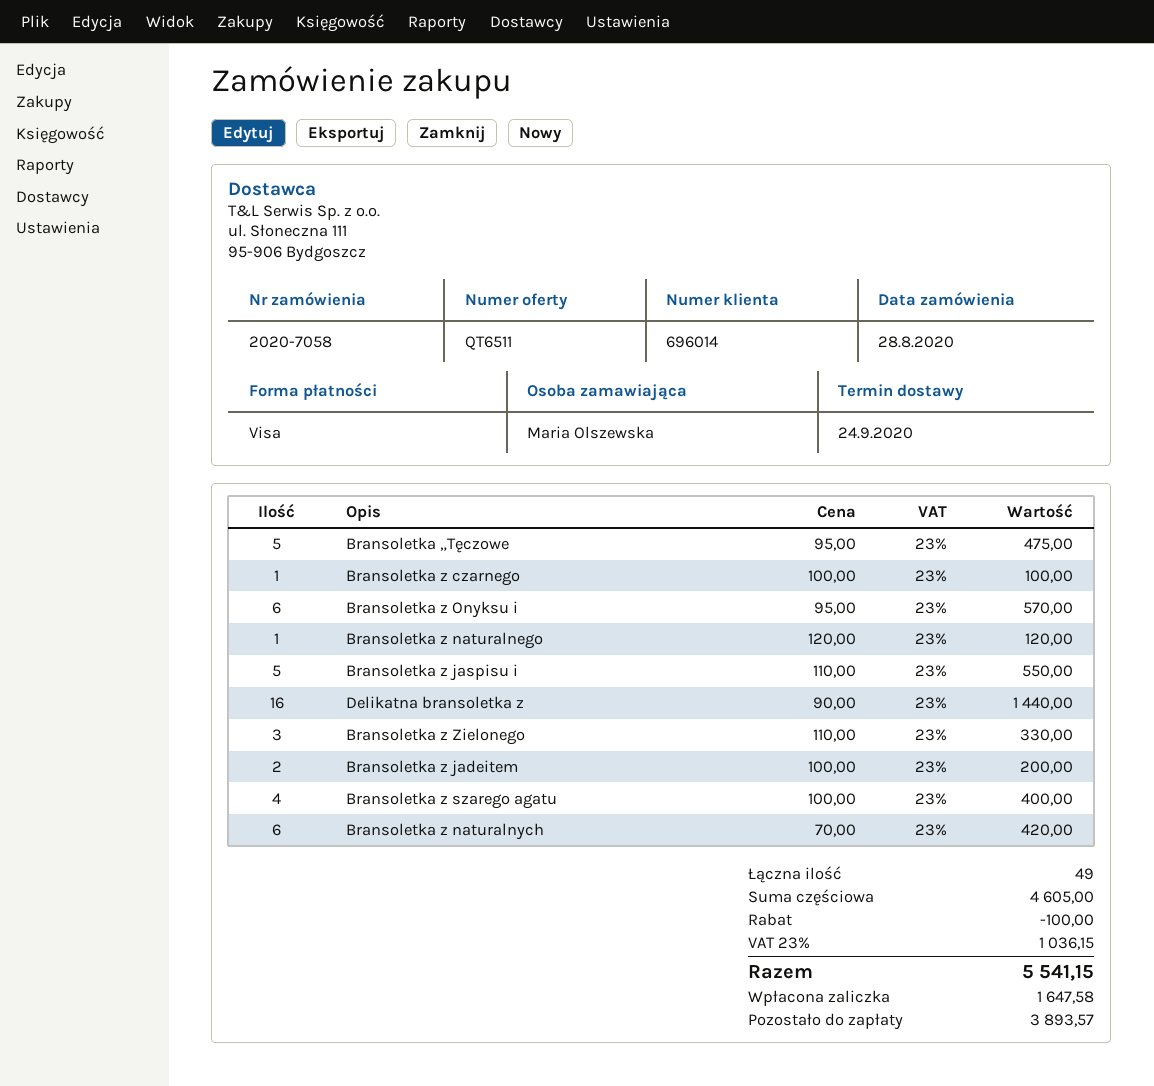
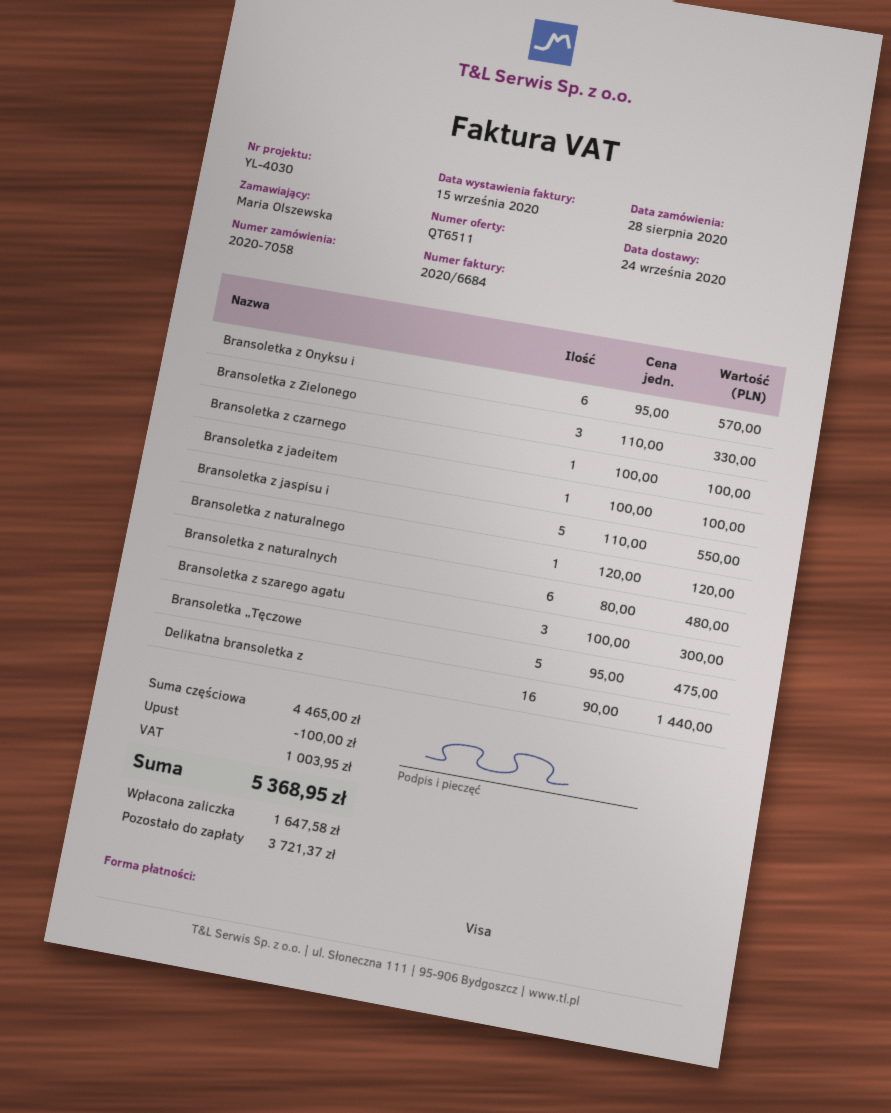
Bransoletka z jadeitem: 2 x 100.00 = 200.00 -> 1 x 100.00 = 100.00
Bransoletka z szarego agatu: 4 x 100.00 = 400.00 -> 3 x 100.00 = 300.00
Bransoletka z naturalnych: 6 x 70.00 = 420.00 -> 6 x 80.00 = 480.00
subtotal: 4605.00 -> 4465.00
tax: 1036.15 -> 1003.95
total: 5541.15 -> 5368.95
balance: 3893.57 -> 3721.37

